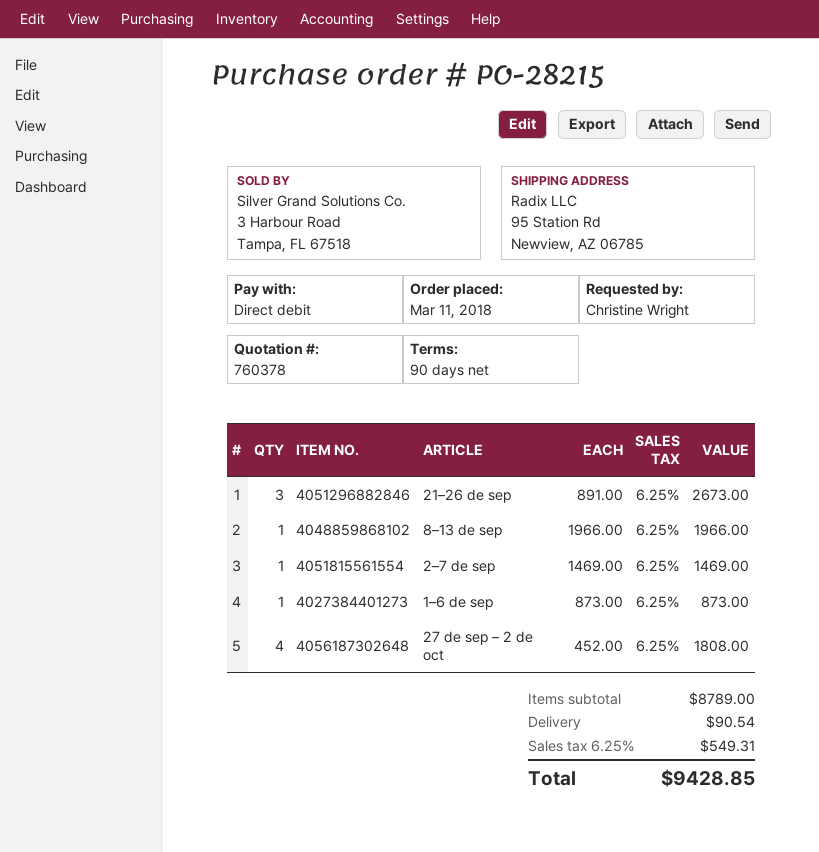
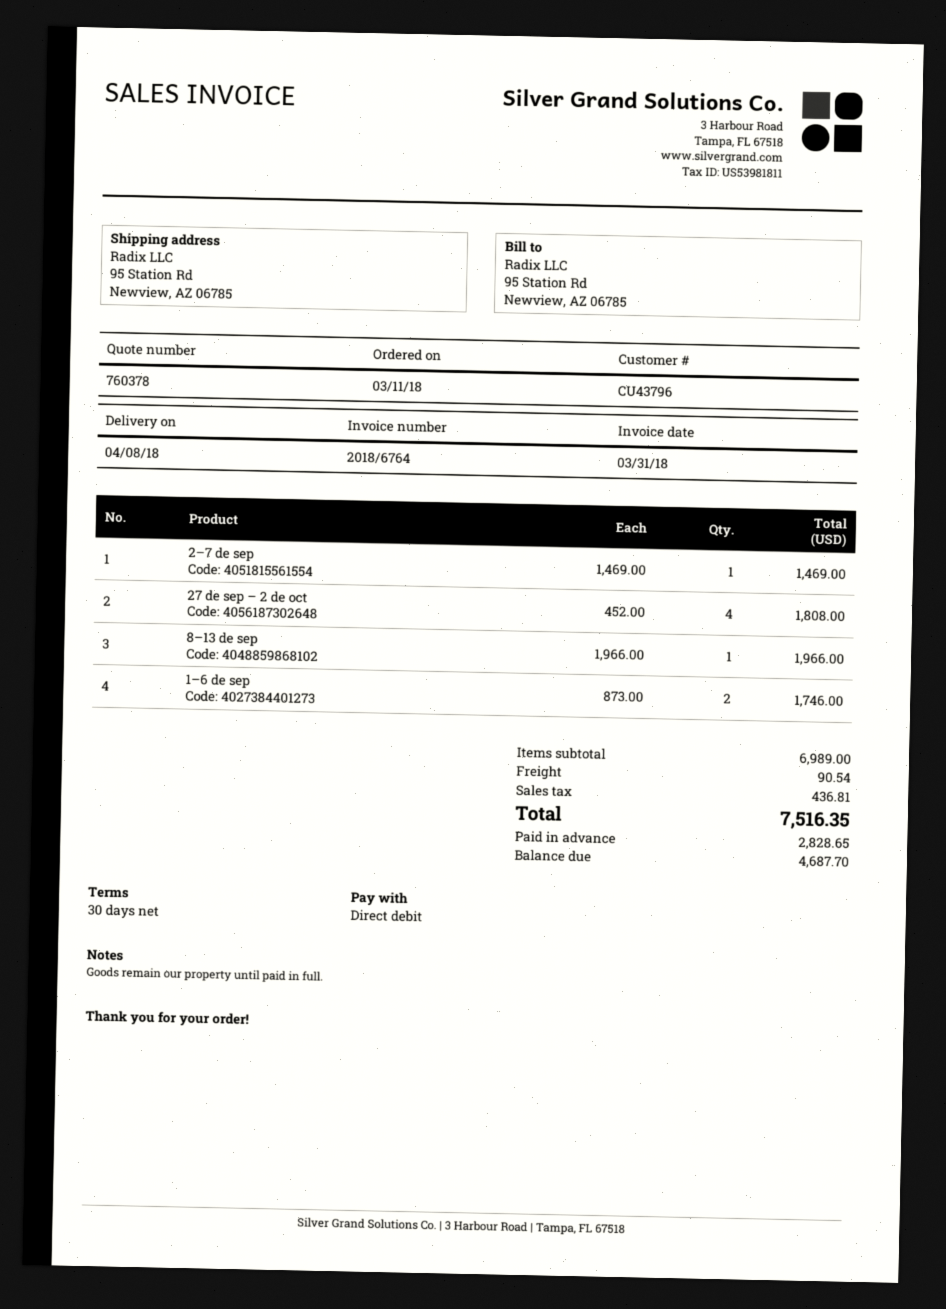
payment terms: 90 days -> 30 days
21–26 de sep: 3 x 891.00 = 2673.00 -> none
1–6 de sep: 1 x 873.00 = 873.00 -> 2 x 873.00 = 1746.00
subtotal: 8789.00 -> 6989.00
tax: 549.31 -> 436.81
total: 9428.85 -> 7516.35

